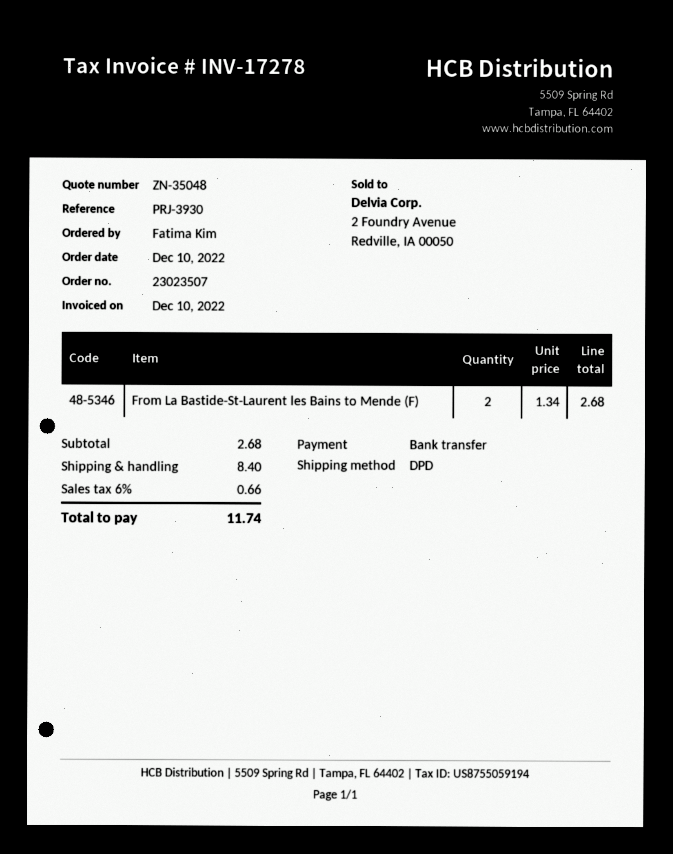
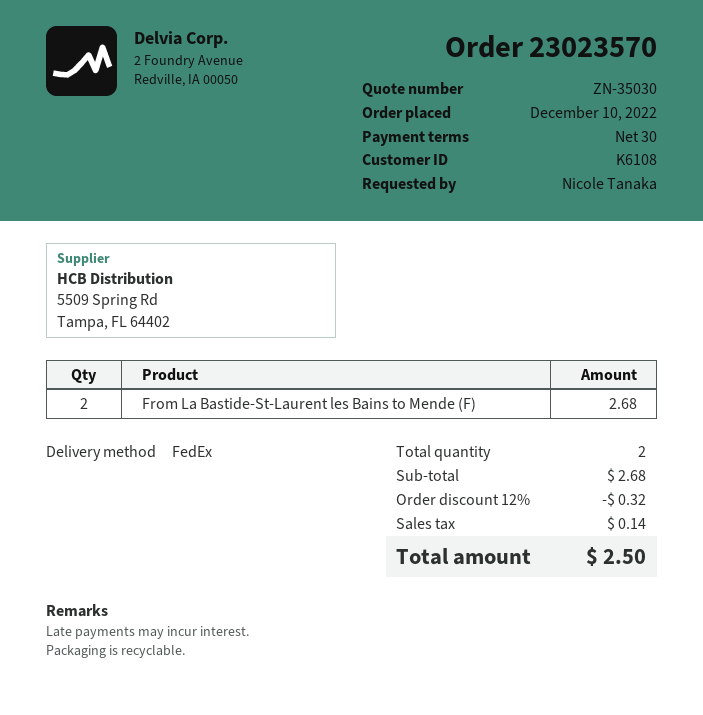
quote number: ZN-35048 -> ZN-35030
order number: 23023507 -> 23023570
ordered by: Fatima Kim -> Nicole Tanaka
shipping method: DPD -> FedEx
discount: none -> 12% = 0.32
shipping: 8.40 -> none
tax: 0.66 -> 0.14
total: 11.74 -> 2.50

